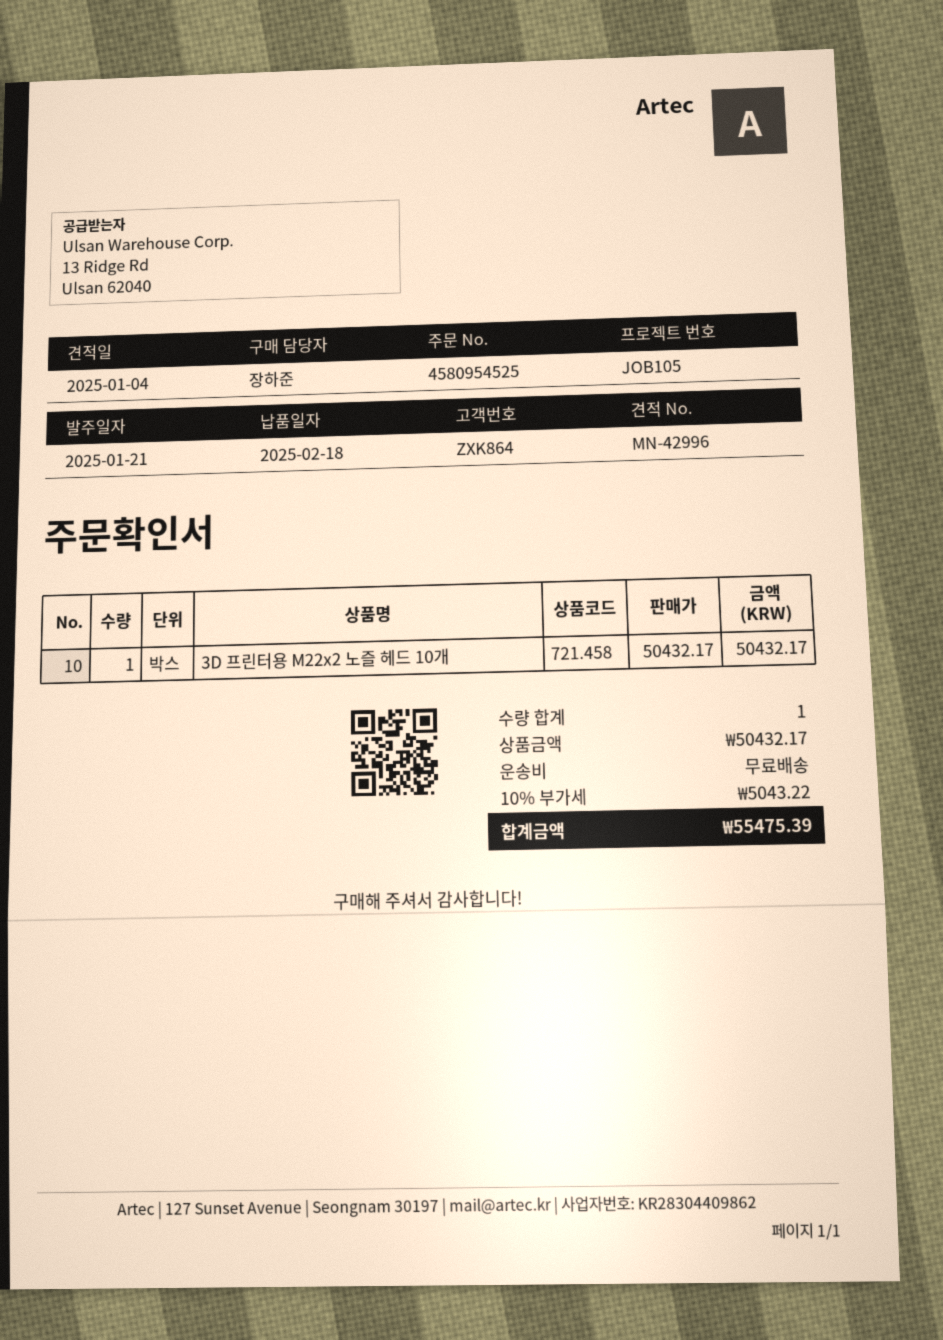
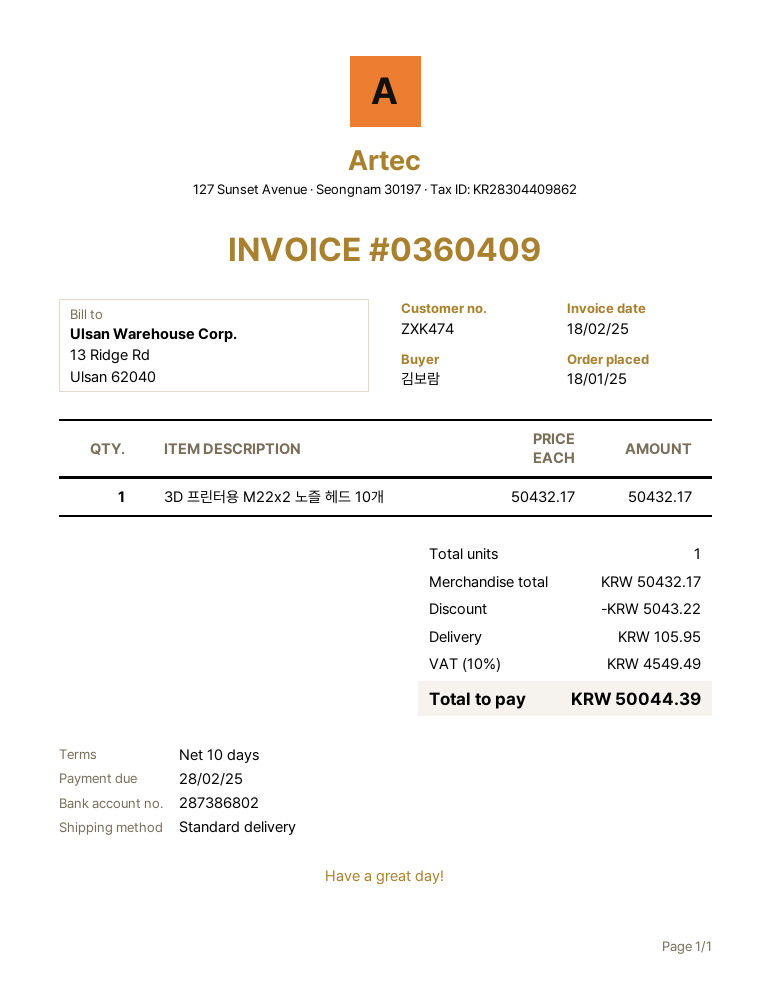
order date: 2025-01-21 -> 2025-01-18
customer number: ZXK864 -> ZXK474
ordered by: 장하준 -> 김보람
discount: none -> 5043.22
shipping: 0.00 -> 105.95
tax: 10% = 5043.22 -> 10% = 4549.49
total: 55475.39 -> 50044.39

